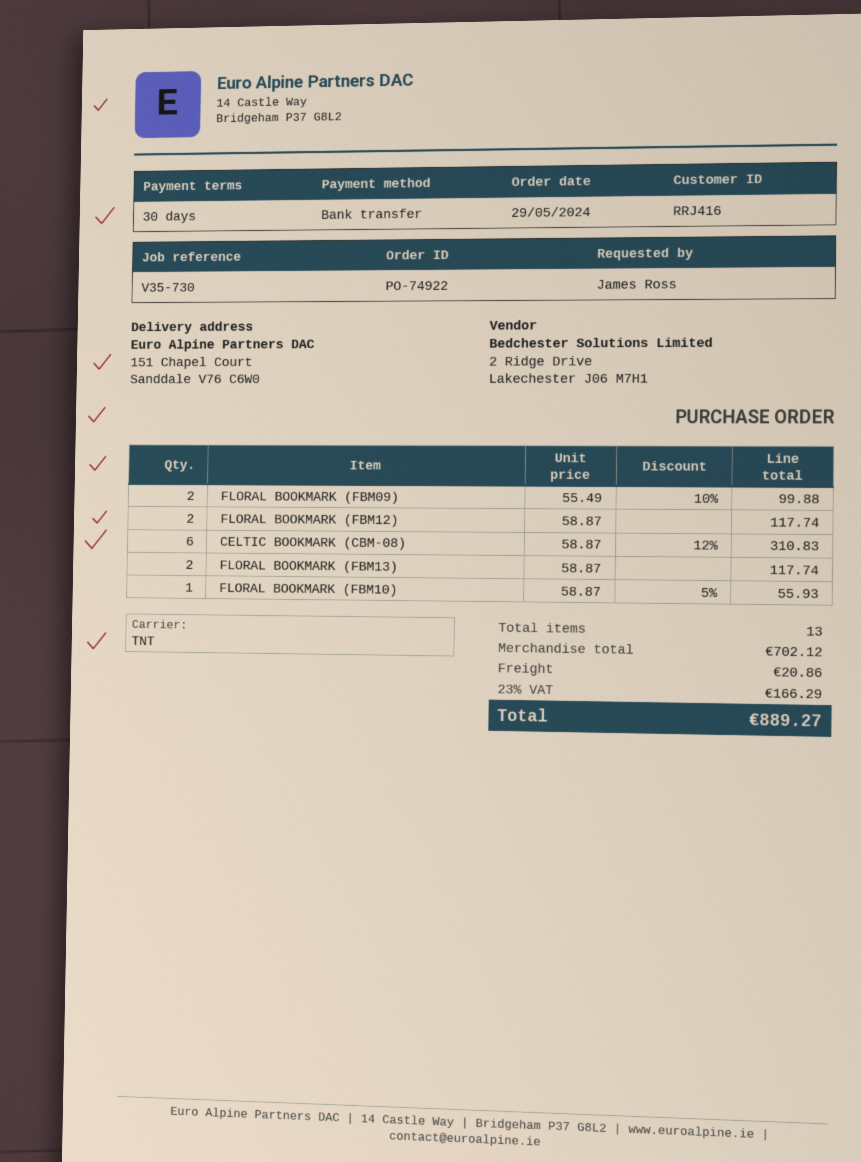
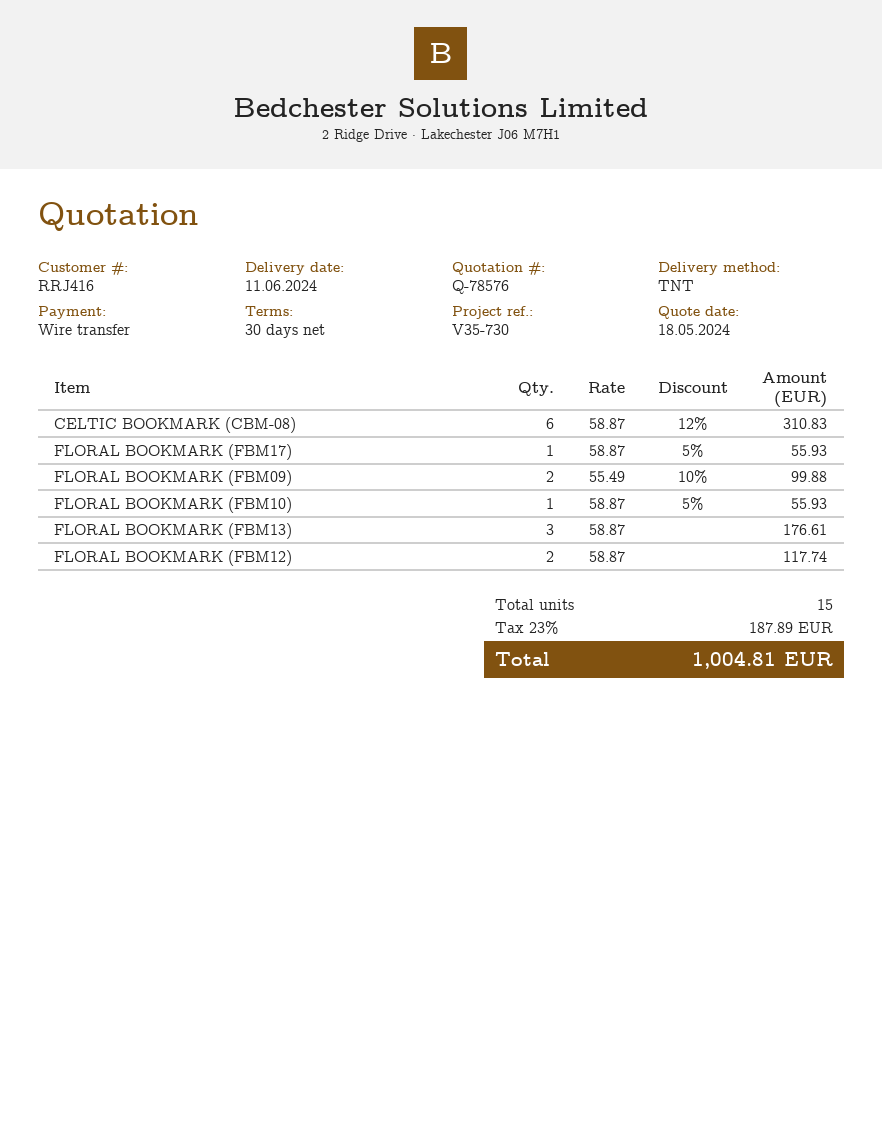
FLORAL BOOKMARK (FBM13): 2 x 58.87 = 117.74 -> 3 x 58.87 = 176.61
FLORAL BOOKMARK (FBM17): none -> 1 x 58.87 - 5% = 55.93
total quantity: 13 -> 15
shipping: 20.86 -> none
tax: 23% = 166.29 -> 23% = 187.89
total: 889.27 -> 1004.81

